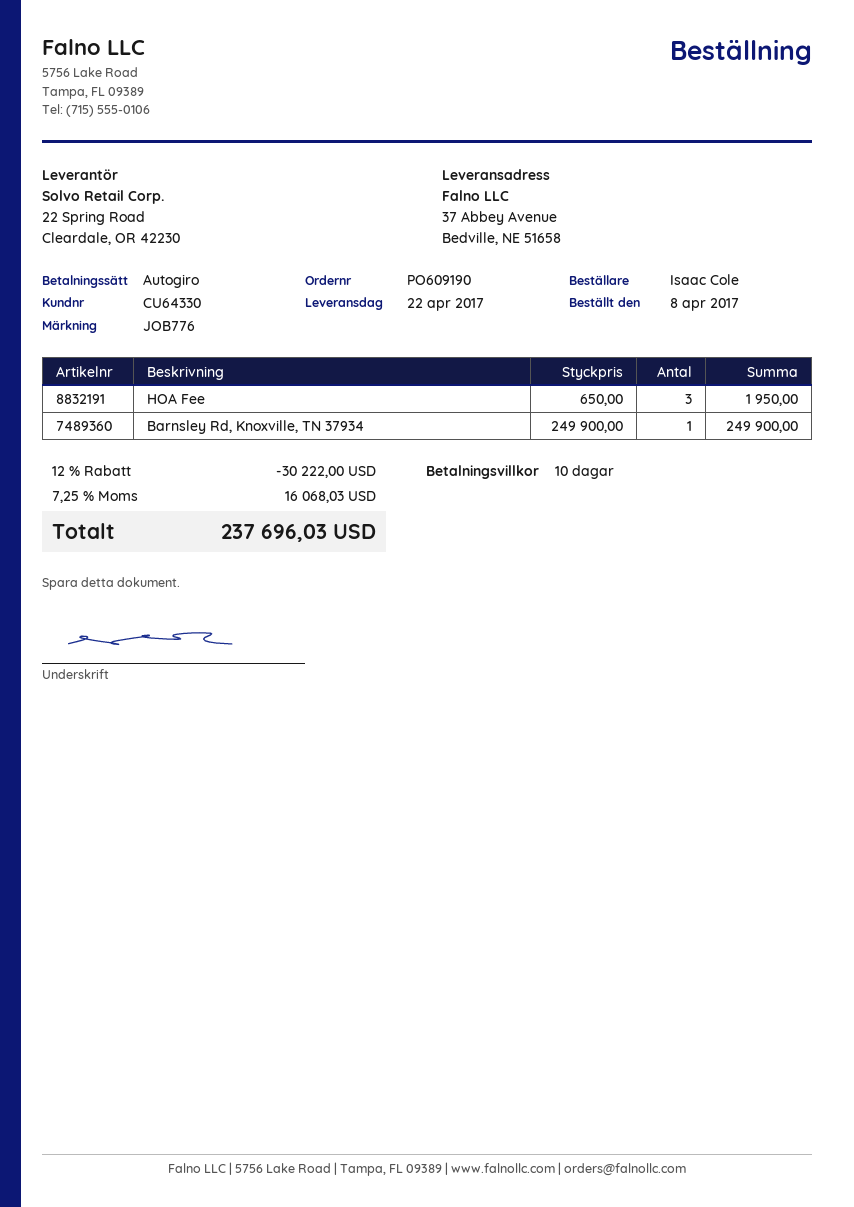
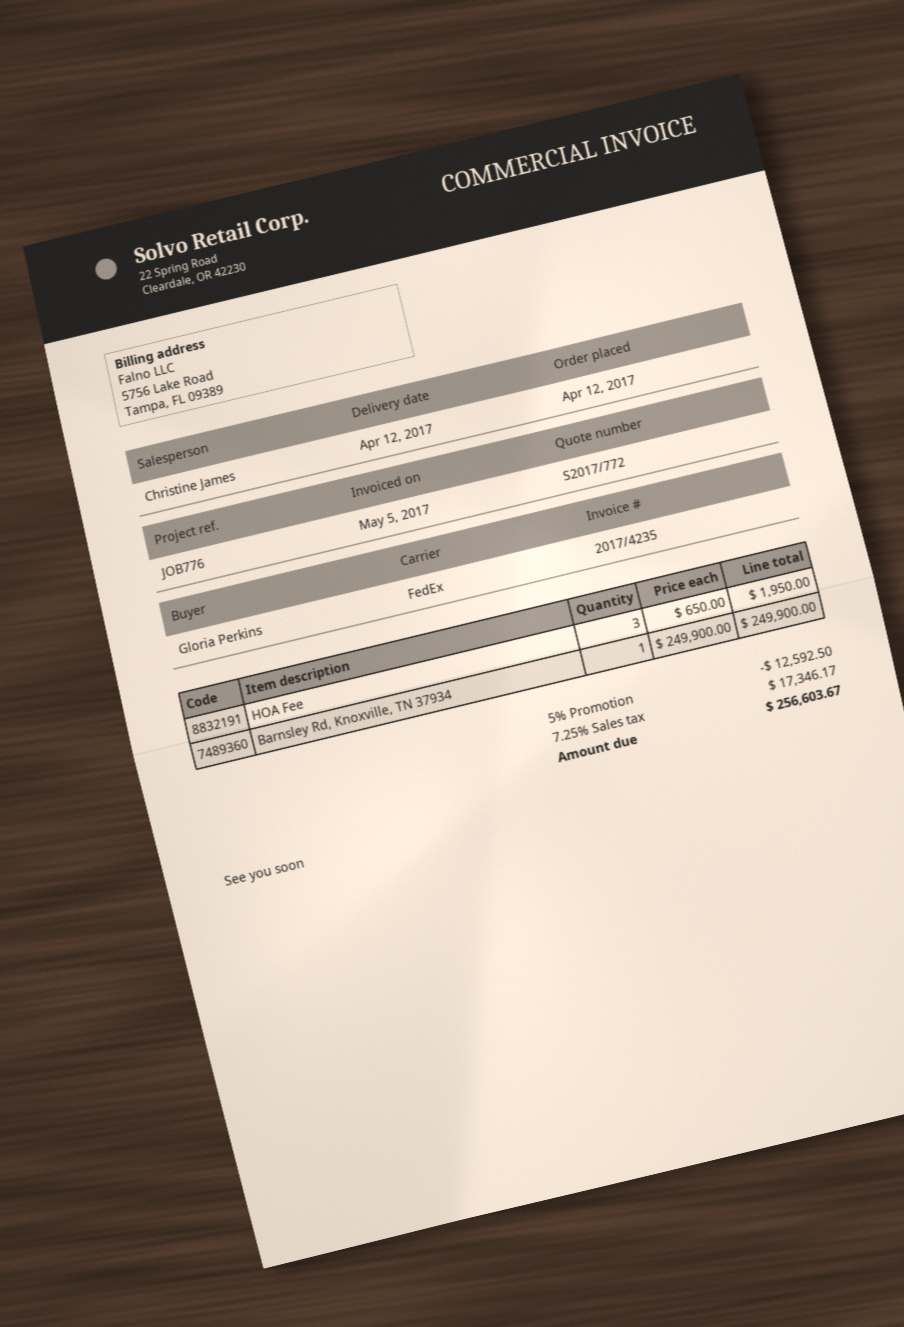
order date: 2017-04-08 -> 2017-04-12
delivery date: 2017-04-22 -> 2017-04-12
ordered by: Isaac Cole -> Gloria Perkins
discount: 12% = 30222.00 -> 5% = 12592.50
tax: 7.25% = 16068.03 -> 7.25% = 17346.17
total: 237696.03 -> 256603.67

